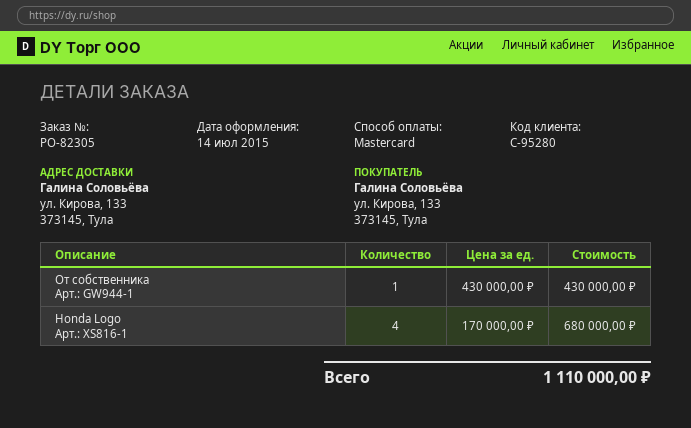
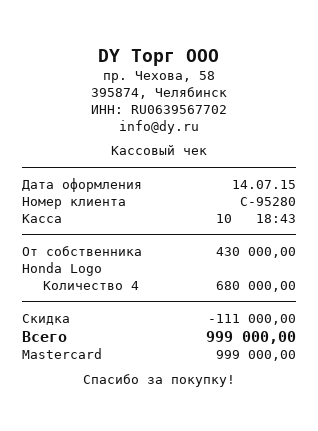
discount: none -> 111000.00
total: 1110000.00 -> 999000.00

